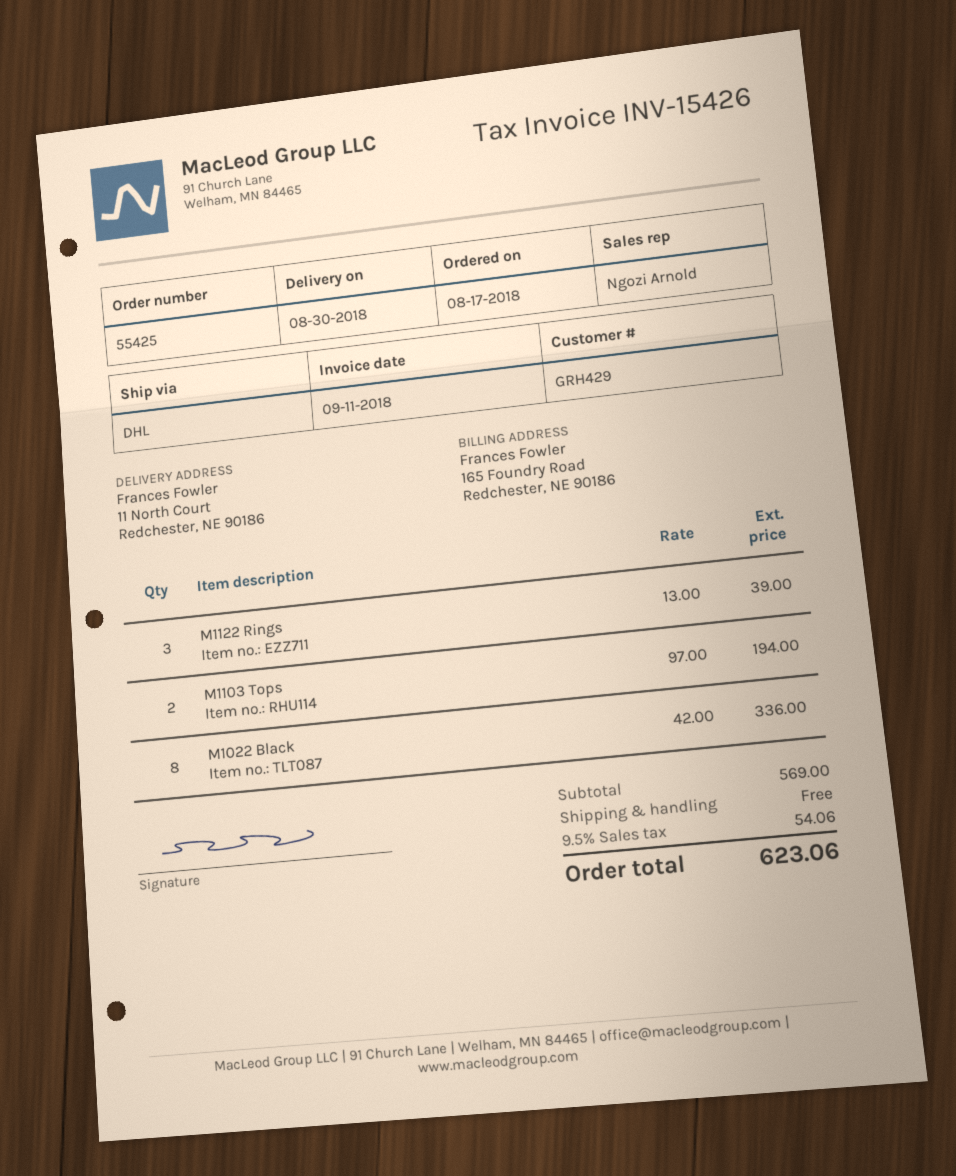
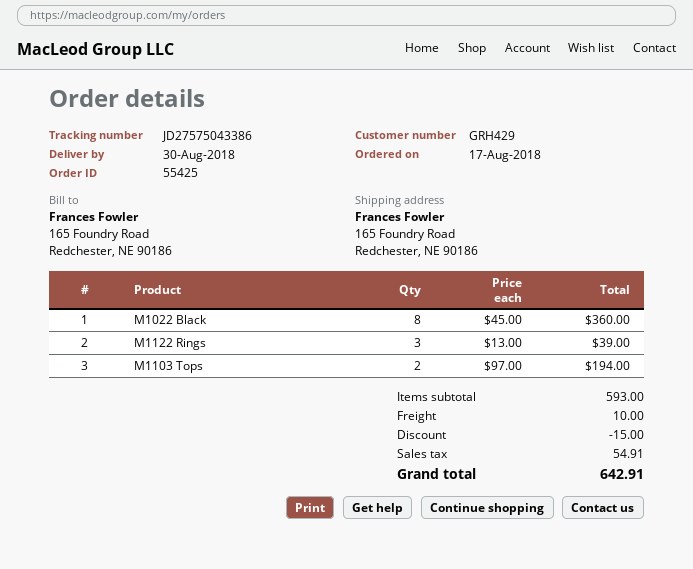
ship to: 11 North Court, Redchester, NE 90186 -> 165 Foundry Road, Redchester, NE 90186
M1022 Black: 8 x 42.00 = 336.00 -> 8 x 45.00 = 360.00
subtotal: 569.00 -> 593.00
discount: none -> 15.00
shipping: 0.00 -> 10.00
tax: 54.06 -> 54.91
total: 623.06 -> 642.91

